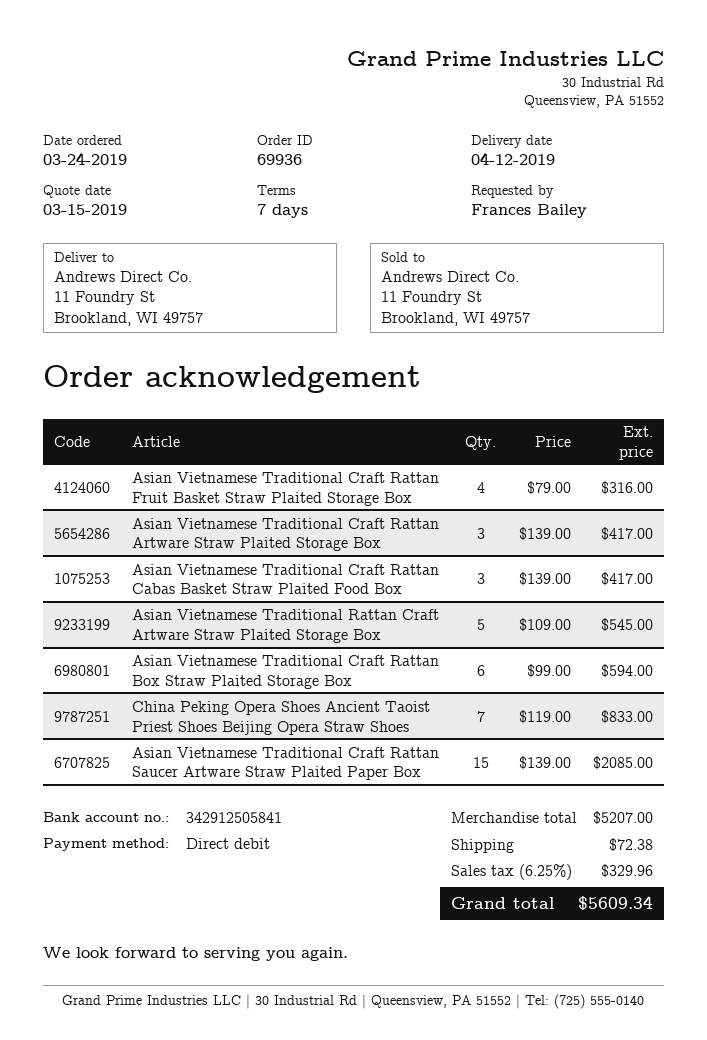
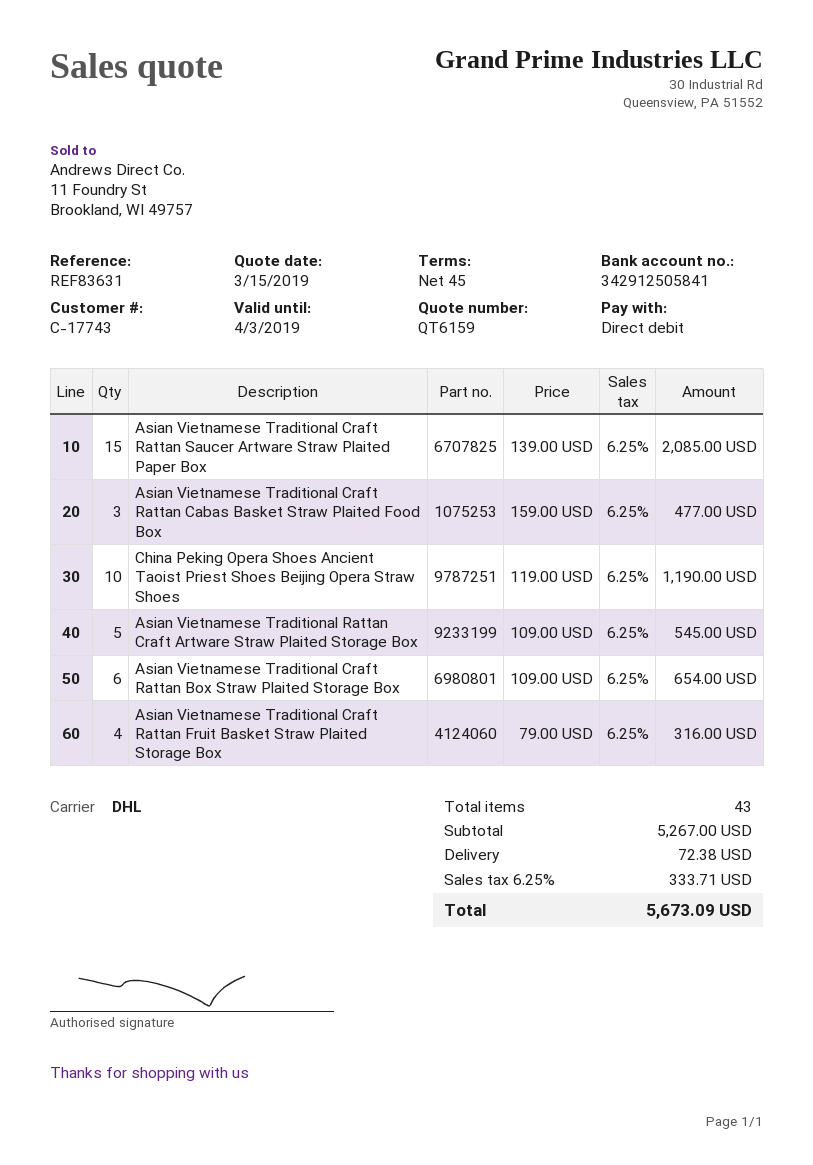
payment terms: 7 days -> 45 days
Asian Vietnamese Traditional Craft Rattan Artware Straw Plaited Storage Box: 3 x 139.00 = 417.00 -> none
Asian Vietnamese Traditional Craft Rattan Cabas Basket Straw Plaited Food Box: 3 x 139.00 = 417.00 -> 3 x 159.00 = 477.00
Asian Vietnamese Traditional Craft Rattan Box Straw Plaited Storage Box: 6 x 99.00 = 594.00 -> 6 x 109.00 = 654.00
China Peking Opera Shoes Ancient Taoist Priest Shoes Beijing Opera Straw Shoes: 7 x 119.00 = 833.00 -> 10 x 119.00 = 1190.00
subtotal: 5207.00 -> 5267.00
tax: 6.25% = 329.96 -> 6.25% = 333.71
total: 5609.34 -> 5673.09

